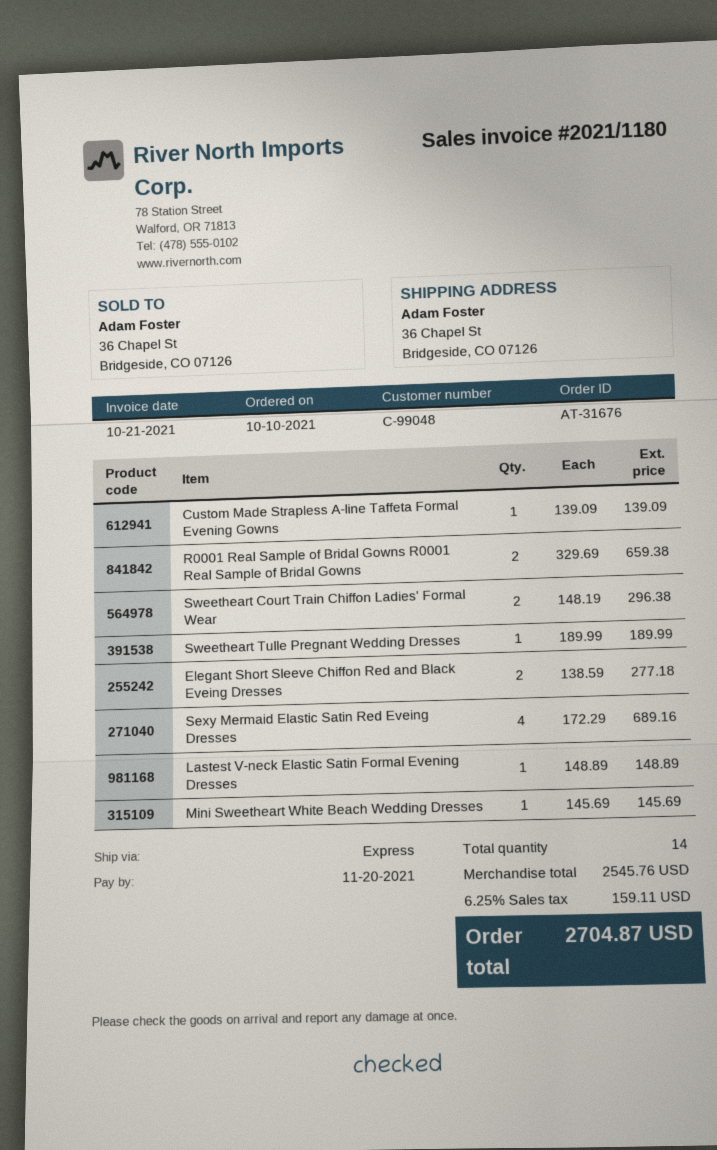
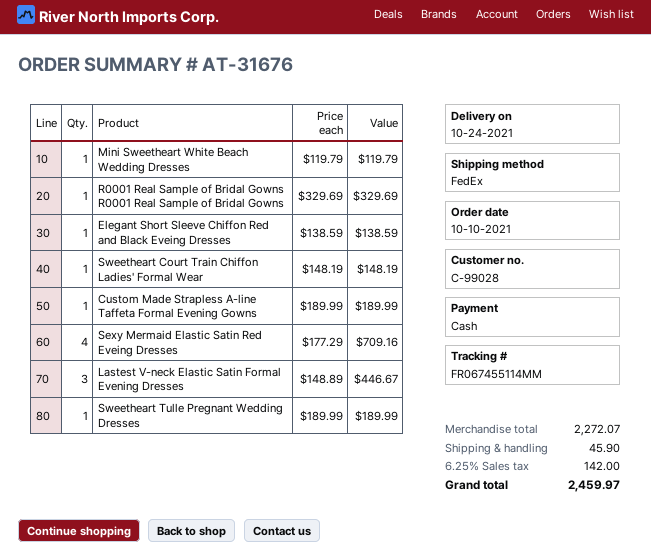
customer number: C-99048 -> C-99028
shipping method: express -> FedEx
Custom Made Strapless A-line Taffeta Formal Evening Gowns: 1 x 139.09 = 139.09 -> 1 x 189.99 = 189.99
R0001 Real Sample of Bridal Gowns R0001 Real Sample of Bridal Gowns: 2 x 329.69 = 659.38 -> 1 x 329.69 = 329.69
Sweetheart Court Train Chiffon Ladies' Formal Wear: 2 x 148.19 = 296.38 -> 1 x 148.19 = 148.19
Elegant Short Sleeve Chiffon Red and Black Eveing Dresses: 2 x 138.59 = 277.18 -> 1 x 138.59 = 138.59
Sexy Mermaid Elastic Satin Red Eveing Dresses: 4 x 172.29 = 689.16 -> 4 x 177.29 = 709.16
Lastest V-neck Elastic Satin Formal Evening Dresses: 1 x 148.89 = 148.89 -> 3 x 148.89 = 446.67
Mini Sweetheart White Beach Wedding Dresses: 1 x 145.69 = 145.69 -> 1 x 119.79 = 119.79
subtotal: 2545.76 -> 2272.07
shipping: none -> 45.90
tax: 6.25% = 159.11 -> 6.25% = 142.00
total: 2704.87 -> 2459.97

